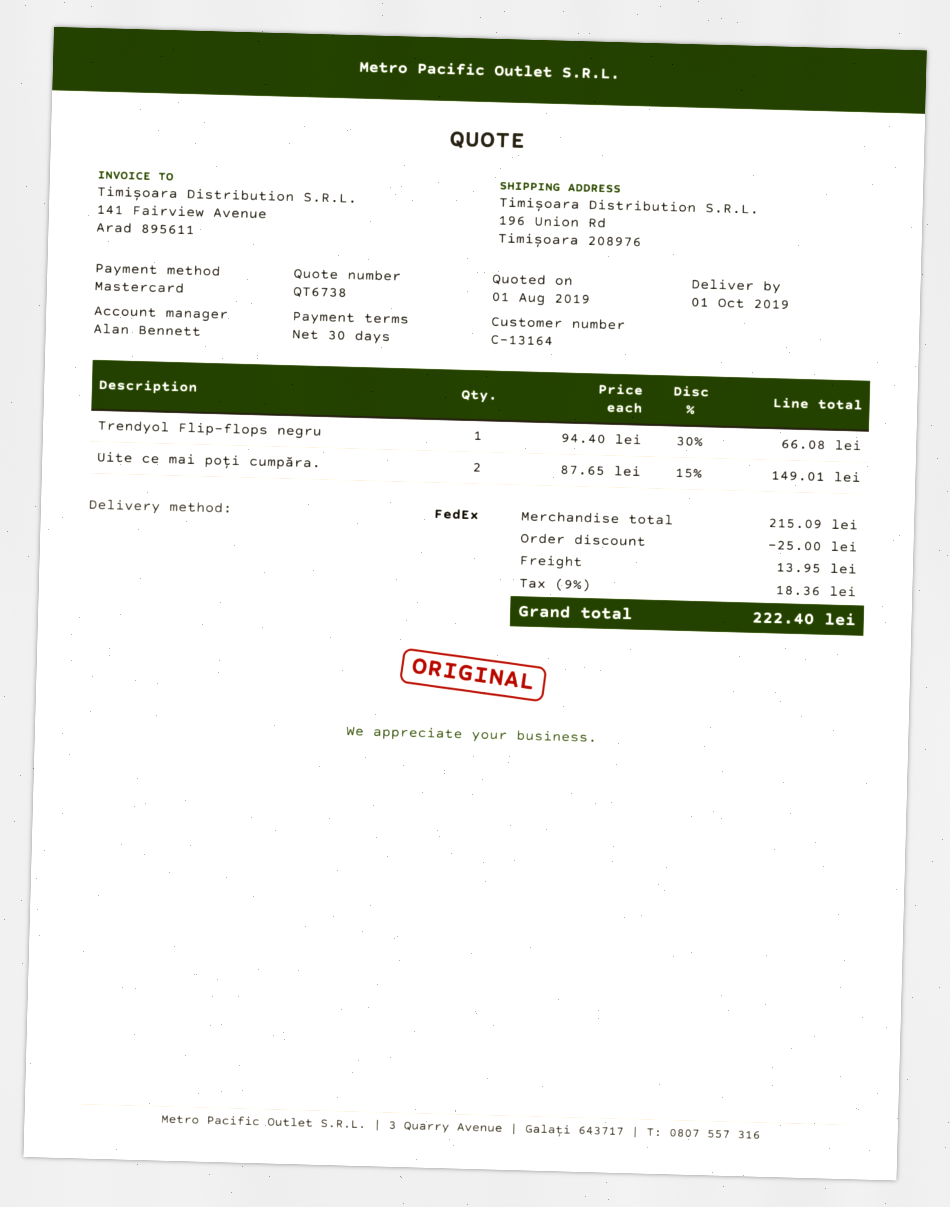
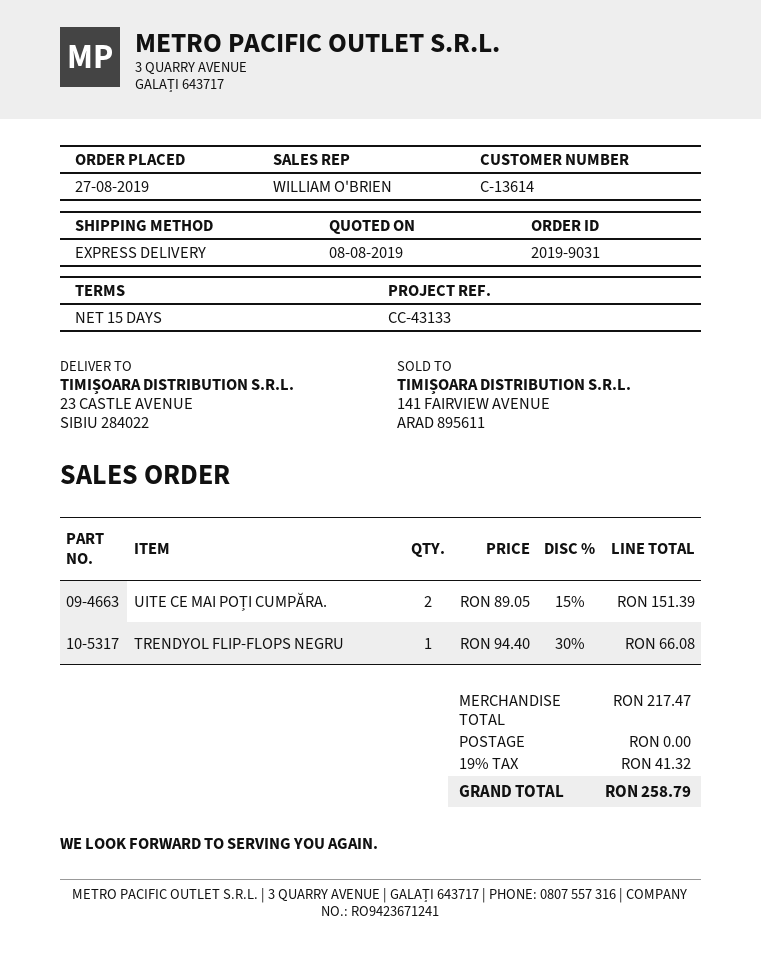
quote date: 2019-08-01 -> 2019-08-08
payment terms: 30 days -> 15 days
customer number: C-13164 -> C-13614
sales rep: Alan Bennett -> WILLIAM O'BRIEN
shipping method: FedEx -> express
ship to: 196 Union Rd, Timișoara 208976 -> 23 CASTLE AVENUE, SIBIU 284022
Uite ce mai poți cumpăra.: 2 x 87.65 - 15% = 149.01 -> 2 x 89.05 - 15% = 151.39
subtotal: 215.09 -> 217.47
discount: 25.00 -> none
shipping: 13.95 -> 0.00
tax: 9% = 18.36 -> 19% = 41.32
total: 222.40 -> 258.79

